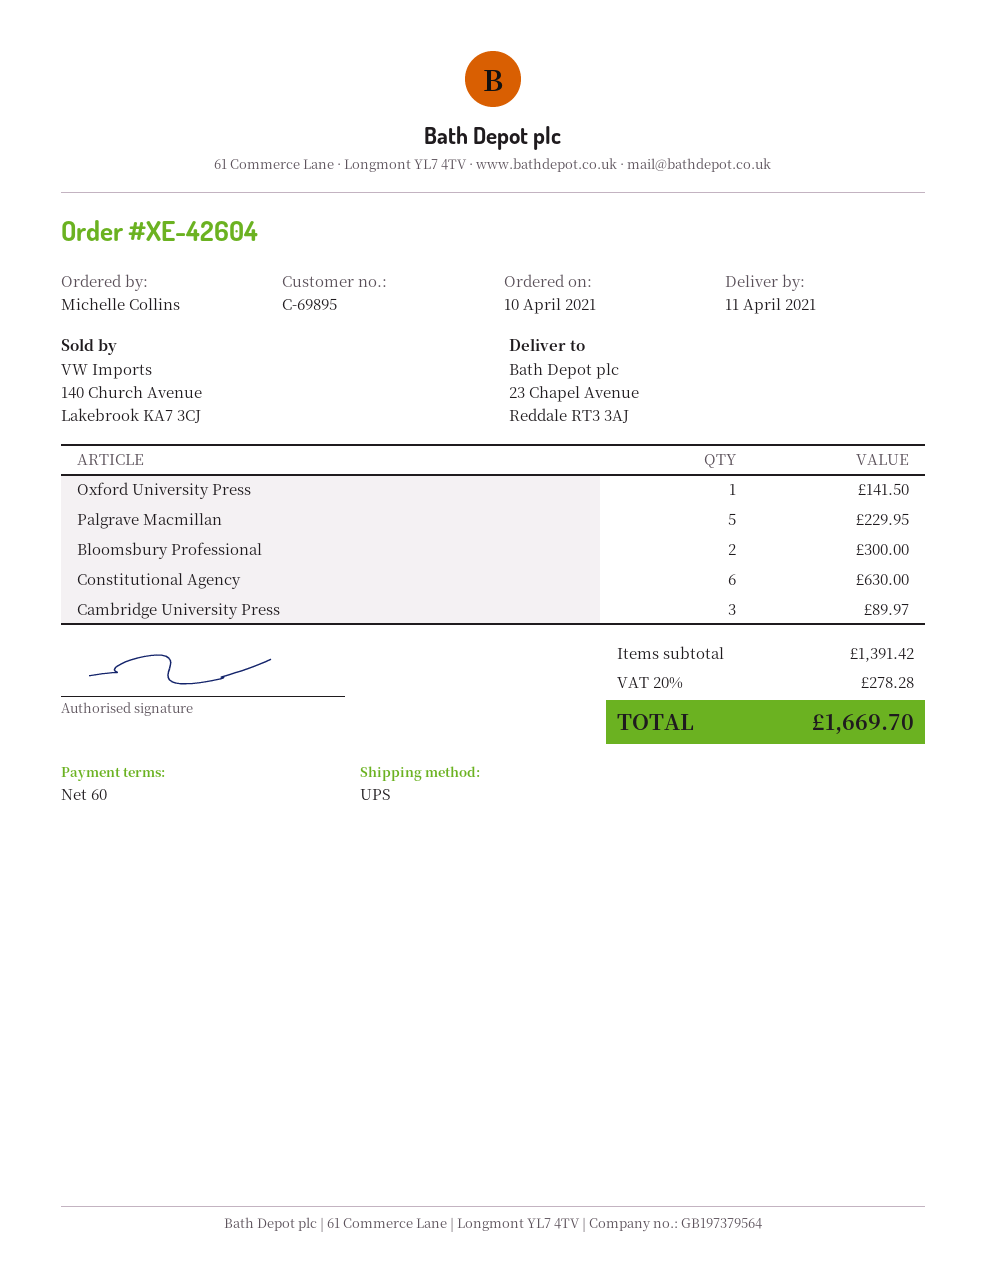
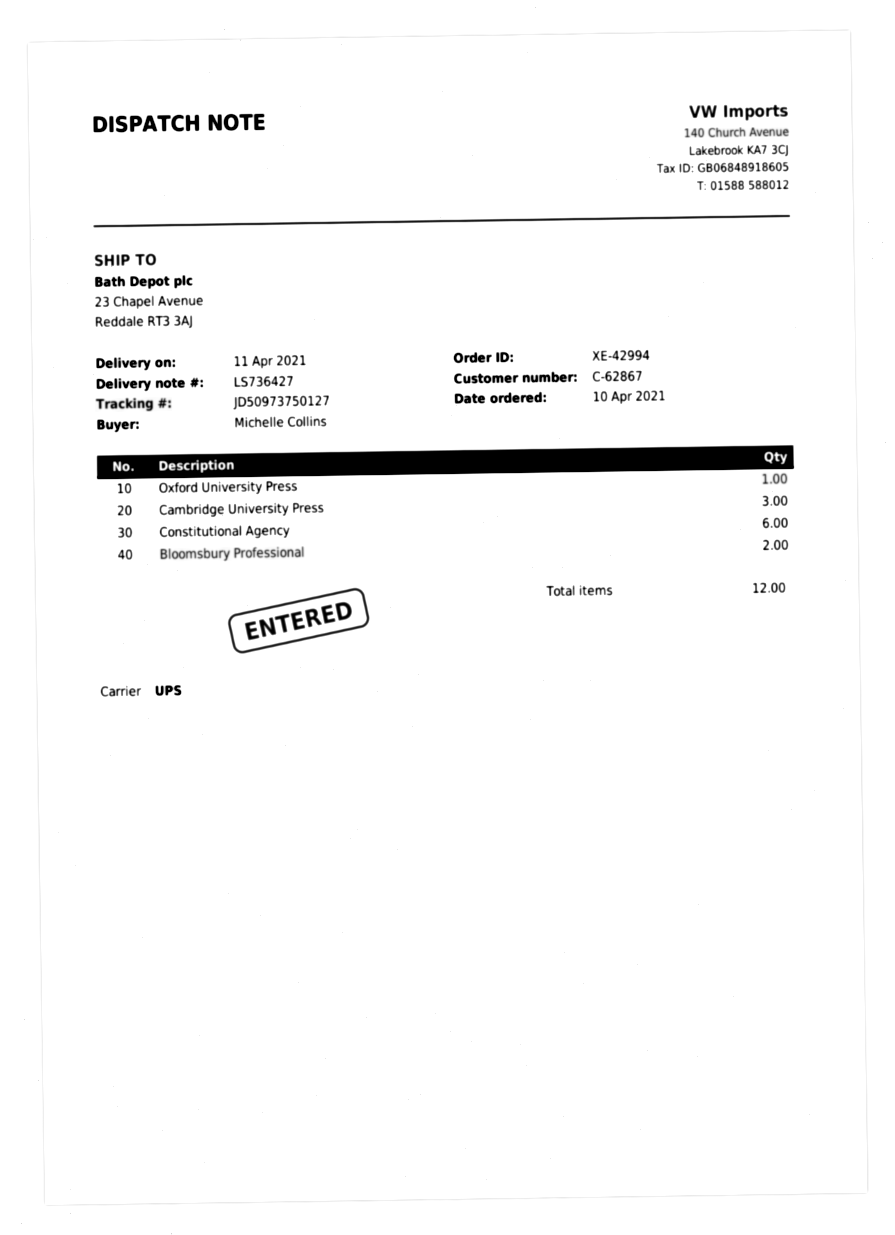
order number: XE-42604 -> XE-42994
customer number: C-69895 -> C-62867
Palgrave Macmillan: 5 -> none

